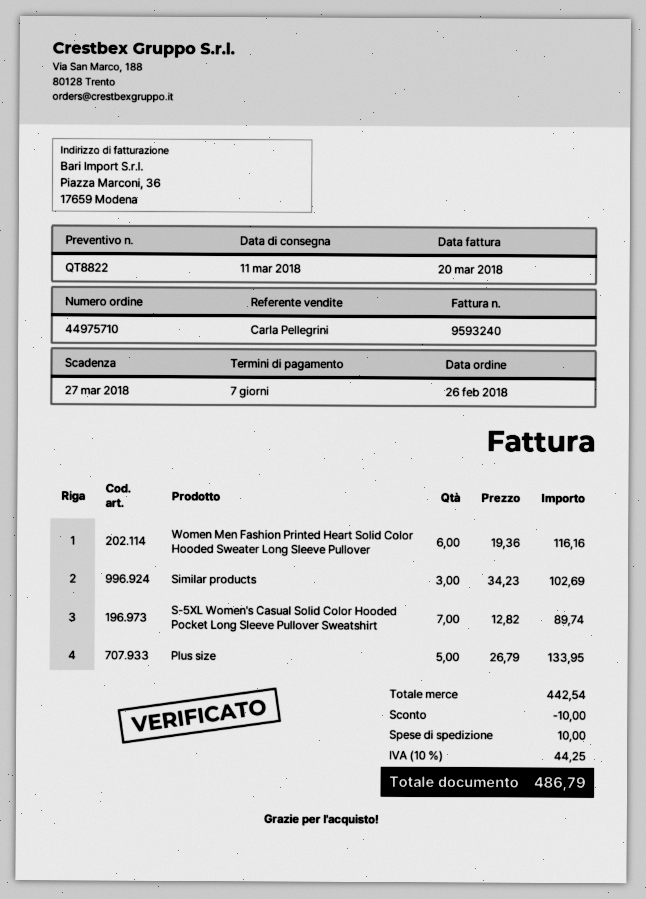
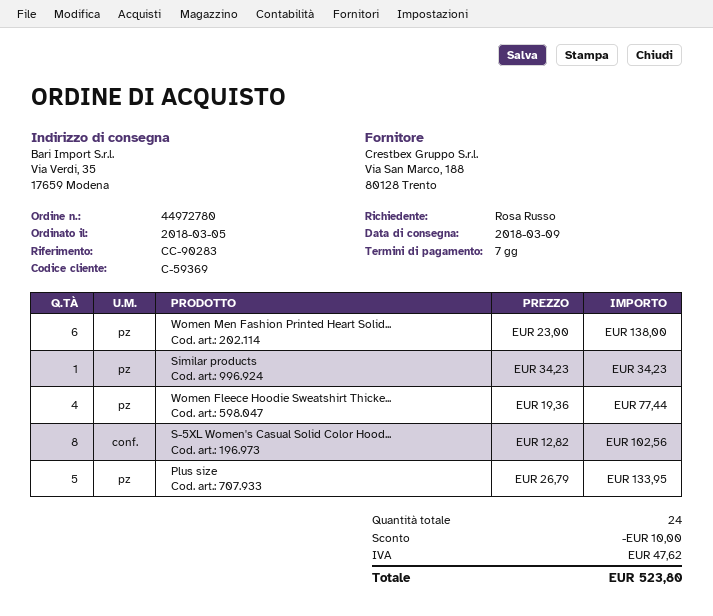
order number: 44975710 -> 44972780
order date: 2018-02-26 -> 2018-03-05
delivery date: 2018-03-11 -> 2018-03-09
Women Men Fashion Printed Heart Solid Color Hooded Sweater Long Sleeve Pullover: 6 x 19.36 = 116.16 -> 6 x 23.00 = 138.00
Similar products: 3 x 34.23 = 102.69 -> 1 x 34.23 = 34.23
S-5XL Women's Casual Solid Color Hooded Pocket Long Sleeve Pullover Sweatshirt: 7 x 12.82 = 89.74 -> 8 x 12.82 = 102.56
Women Fleece Hoodie Sweatshirt Thicke...: none -> 4 x 19.36 = 77.44
shipping: 10.00 -> none
tax: 44.25 -> 47.62
total: 486.79 -> 523.80

